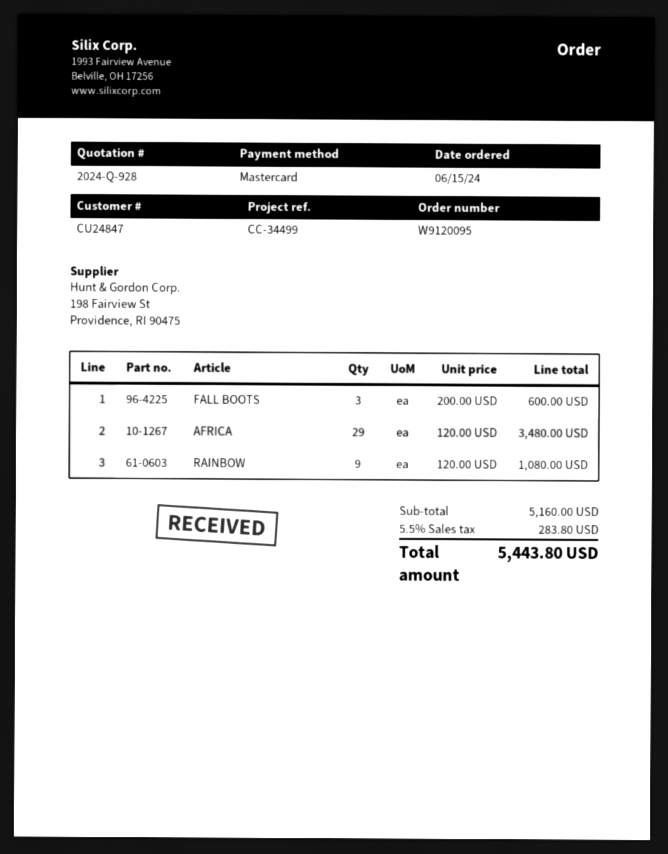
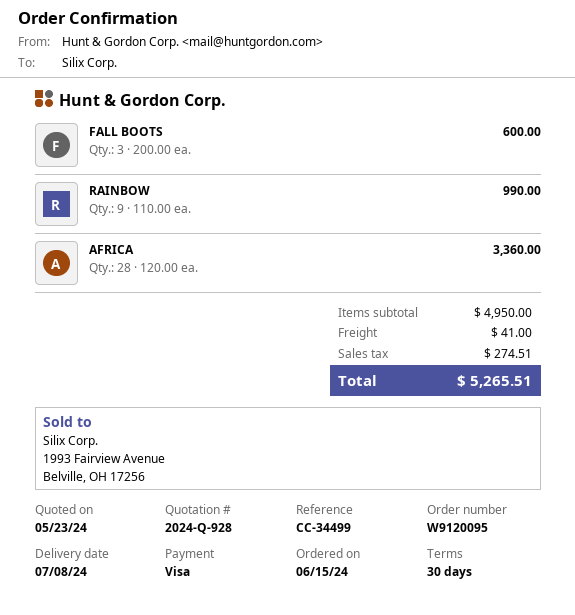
payment method: Mastercard -> Visa
AFRICA: 29 x 120.00 = 3480.00 -> 28 x 120.00 = 3360.00
RAINBOW: 9 x 120.00 = 1080.00 -> 9 x 110.00 = 990.00
subtotal: 5160.00 -> 4950.00
shipping: none -> 41.00
tax: 283.80 -> 274.51
total: 5443.80 -> 5265.51

